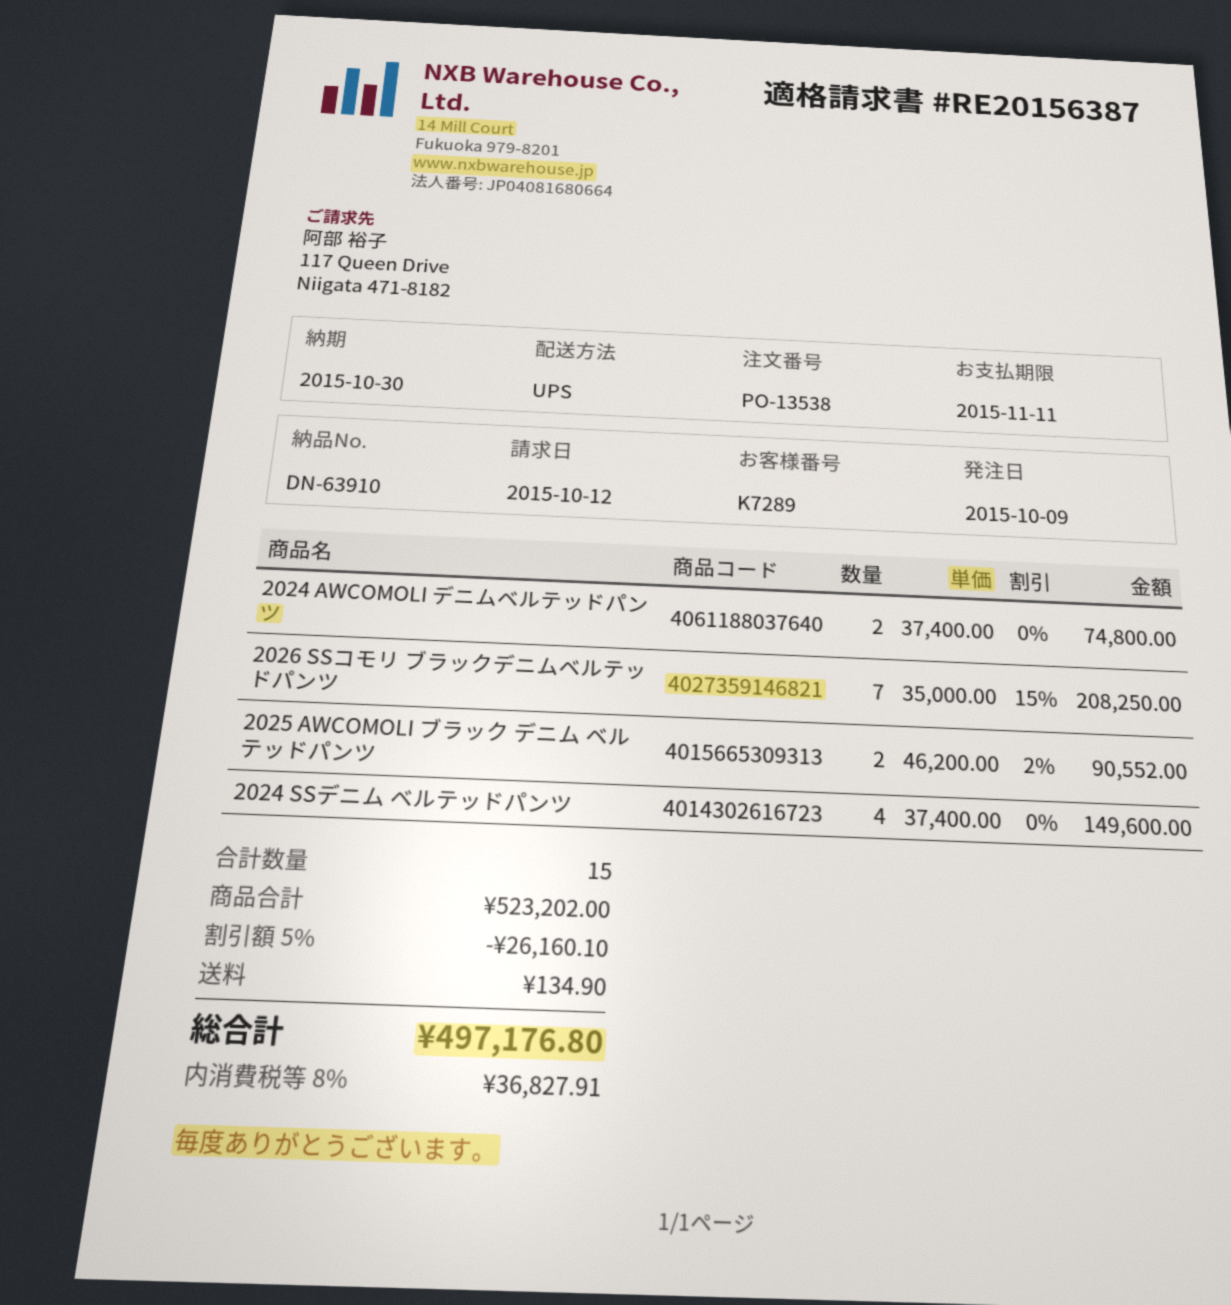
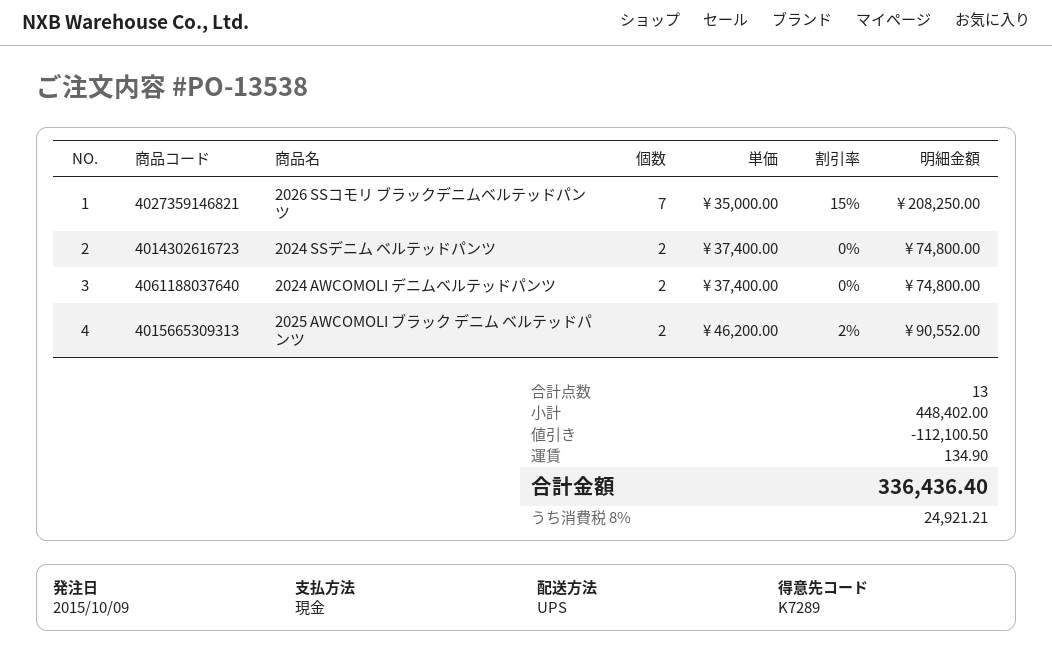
2024 SSデニム ベルテッドパンツ: 4 x 37400.00 = 149600.00 -> 2 x 37400.00 = 74800.00
total quantity: 15 -> 13
subtotal: 523202.00 -> 448402.00
discount: 26160.10 -> 112100.50
tax: 8% = 36827.91 -> 8% = 24921.21
total: 497176.80 -> 336436.40

